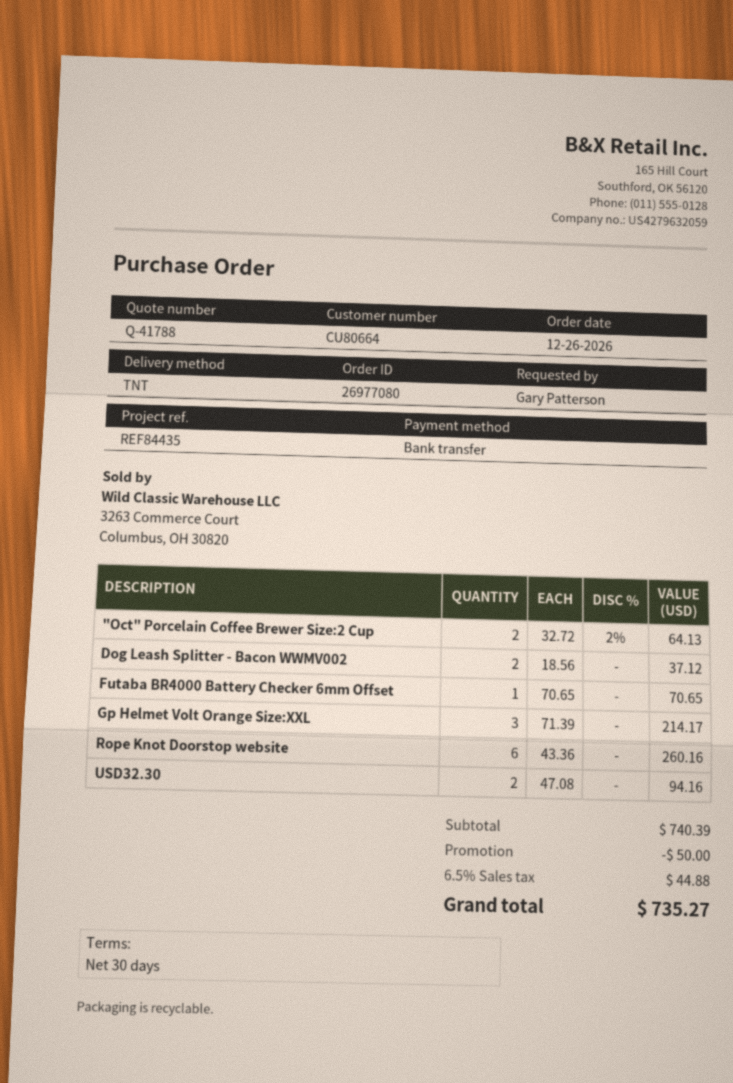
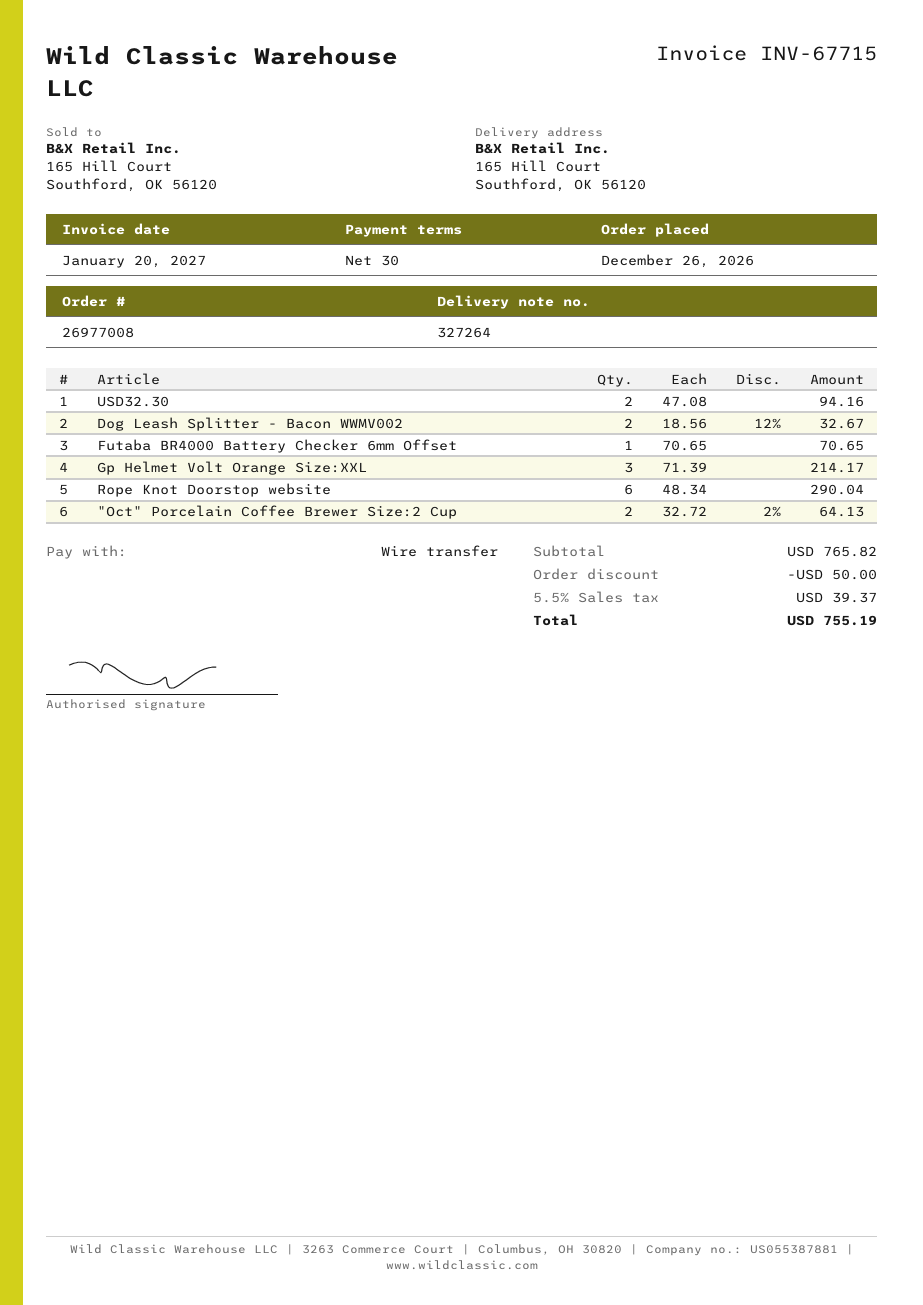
order number: 26977080 -> 26977008
Dog Leash Splitter - Bacon WWMV002: 2 x 18.56 = 37.12 -> 2 x 18.56 - 12% = 32.67
Rope Knot Doorstop website: 6 x 43.36 = 260.16 -> 6 x 48.34 = 290.04
subtotal: 740.39 -> 765.82
tax: 6.5% = 44.88 -> 5.5% = 39.37
total: 735.27 -> 755.19

